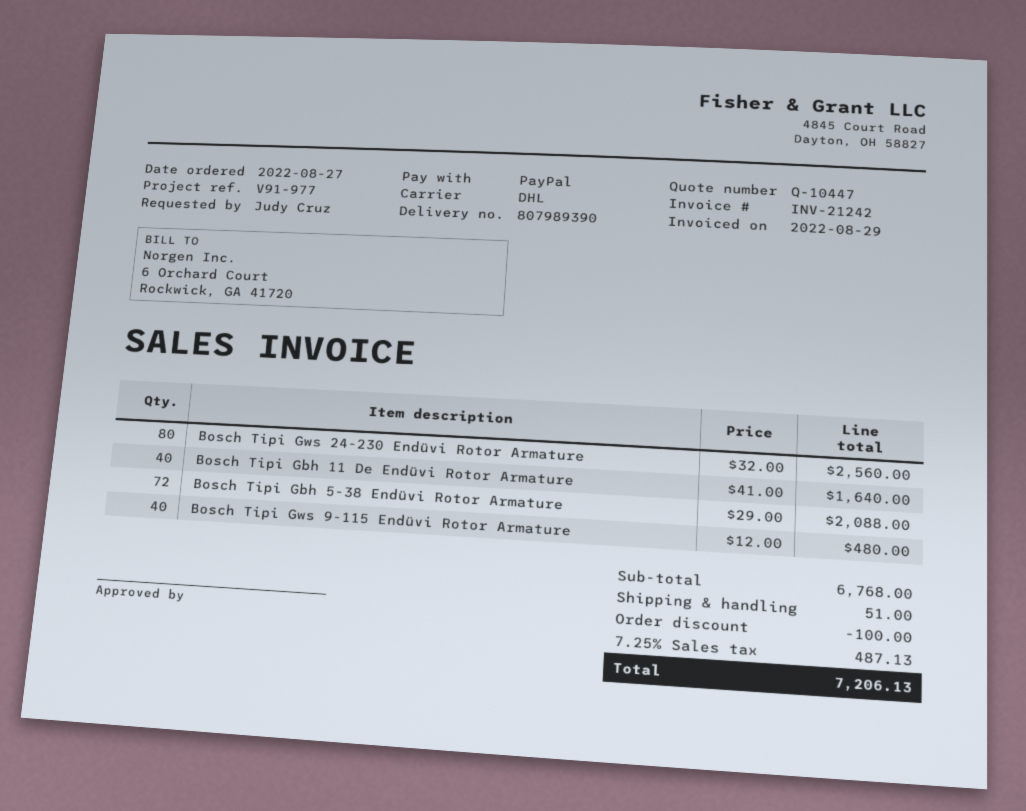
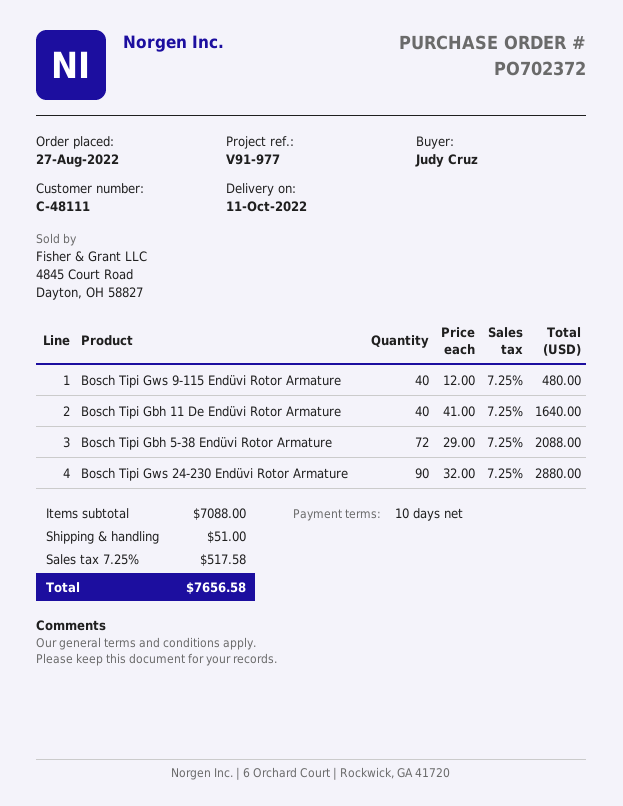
Bosch Tipi Gws 24-230 Endüvi Rotor Armature: 80 x 32.00 = 2560.00 -> 90 x 32.00 = 2880.00
subtotal: 6768.00 -> 7088.00
discount: 100.00 -> none
tax: 7.25% = 487.13 -> 7.25% = 517.58
total: 7206.13 -> 7656.58

